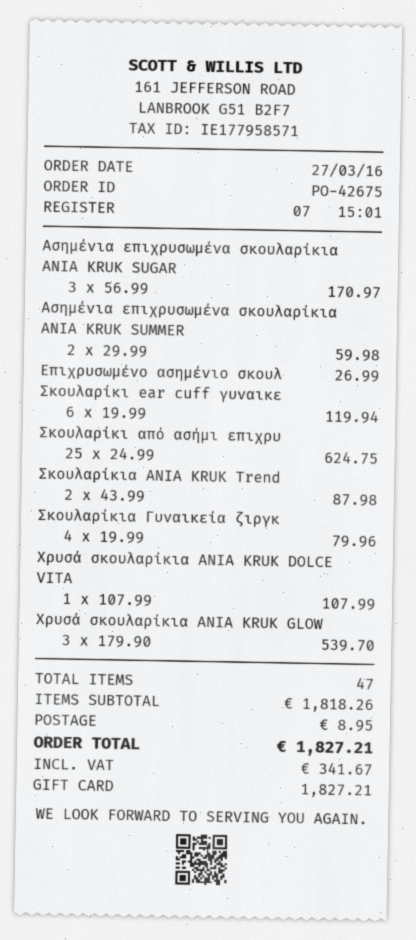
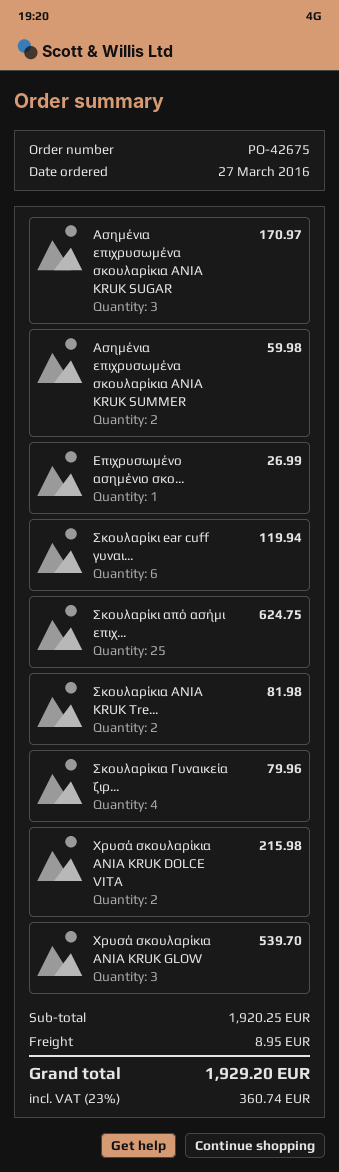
Σκουλαρίκια ANIA KRUK Trend: 2 for 87.98 -> 2 for 81.98
Χρυσά σκουλαρίκια ANIA KRUK DOLCE VITA: 1 for 107.99 -> 2 for 215.98
subtotal: 1818.26 -> 1920.25
tax: 341.67 -> 360.74
total: 1827.21 -> 1929.20

